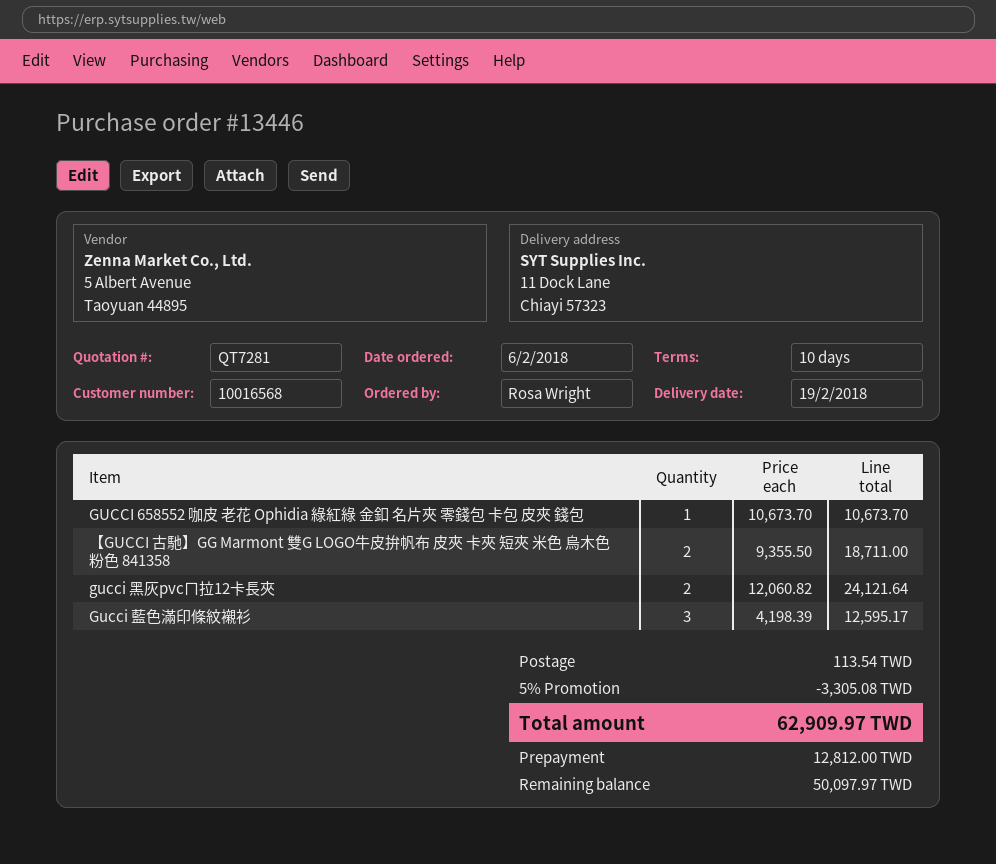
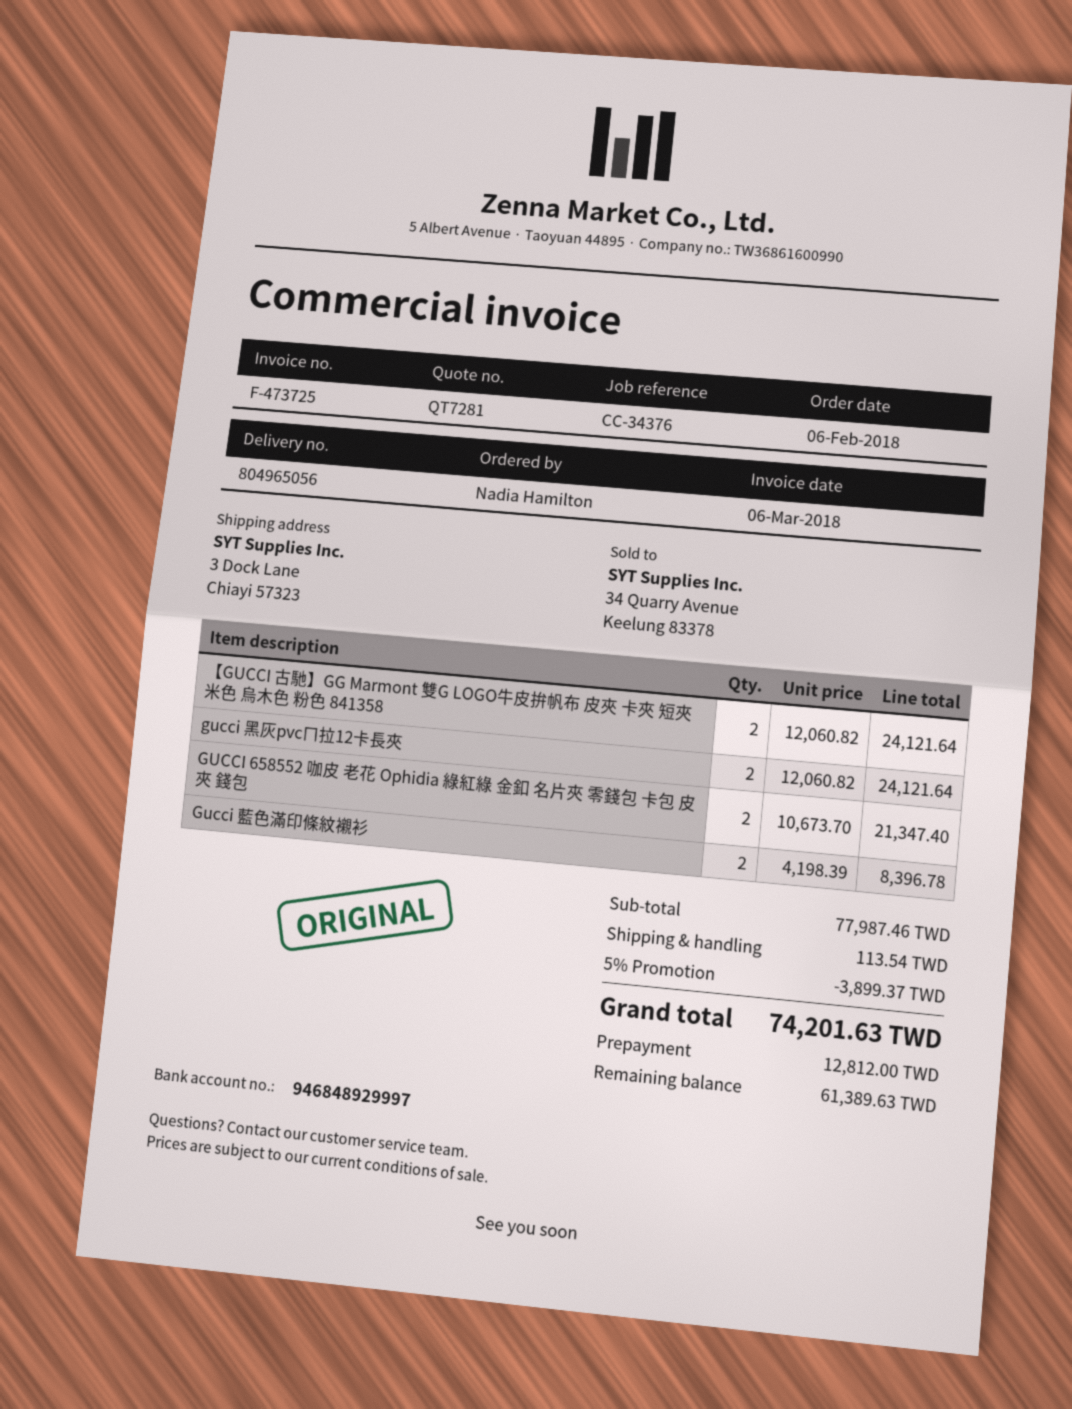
ordered by: Rosa Wright -> Nadia Hamilton
ship to: 11 Dock Lane, Chiayi 57323 -> 3 Dock Lane, Chiayi 57323
GUCCI 658552 咖皮 老花 Ophidia 綠紅綠 金釦 名片夾 零錢包 卡包 皮夾 錢包: 1 x 10673.70 = 10673.70 -> 2 x 10673.70 = 21347.40
【GUCCI 古馳】GG Marmont 雙G LOGO牛皮拚帆布 皮夾 卡夾 短夾 米色 烏木色 粉色 841358: 2 x 9355.50 = 18711.00 -> 2 x 12060.82 = 24121.64
Gucci 藍色滿印條紋襯衫: 3 x 4198.39 = 12595.17 -> 2 x 4198.39 = 8396.78
discount: 5% = 3305.08 -> 5% = 3899.37
total: 62909.97 -> 74201.63
balance: 50097.97 -> 61389.63

